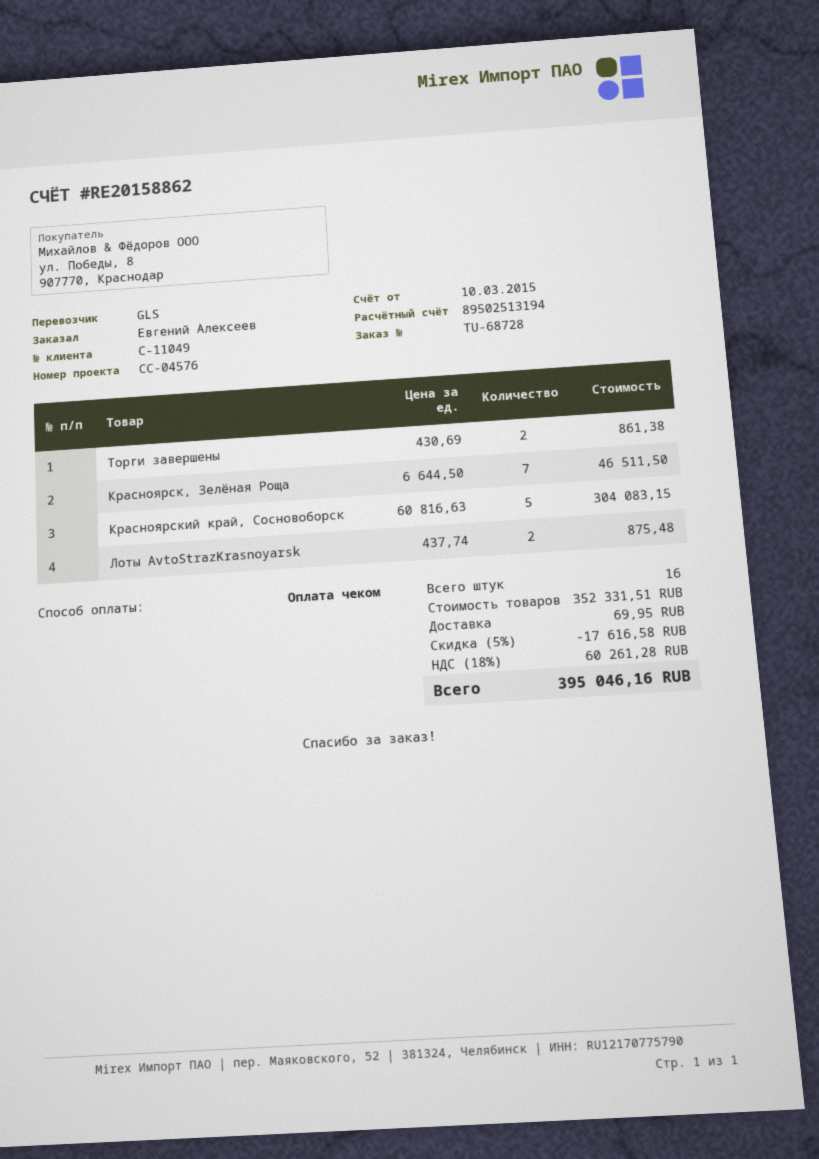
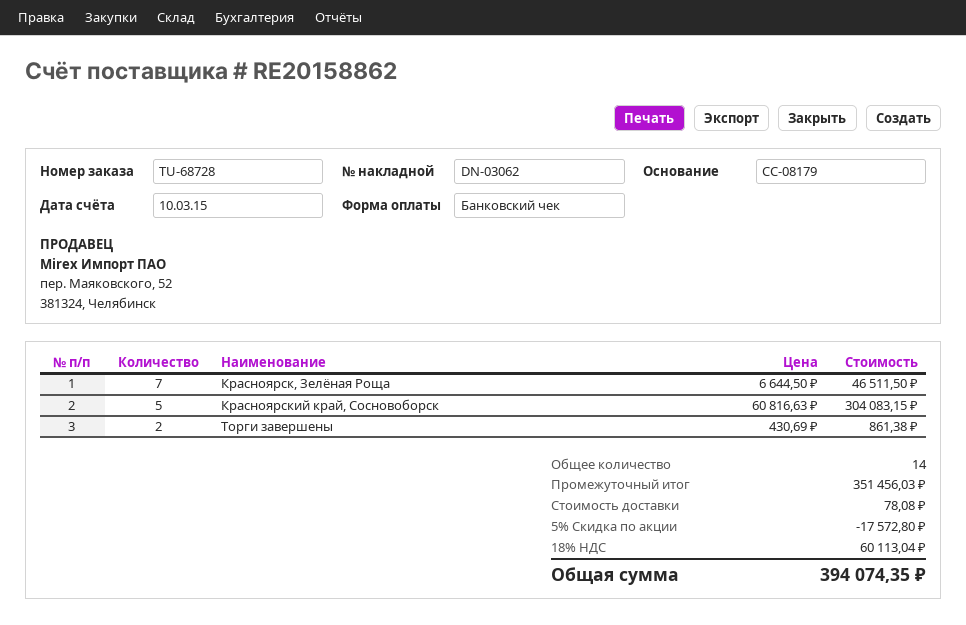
reference: CC-04576 -> CC-08179
Лоты AvtoStrazKrasnoyarsk: 2 x 437.74 = 875.48 -> none
total quantity: 16 -> 14
subtotal: 352331.51 -> 351456.03
discount: 5% = 17616.58 -> 5% = 17572.80
shipping: 69.95 -> 78.08
tax: 18% = 60261.28 -> 18% = 60113.04
total: 395046.16 -> 394074.35

